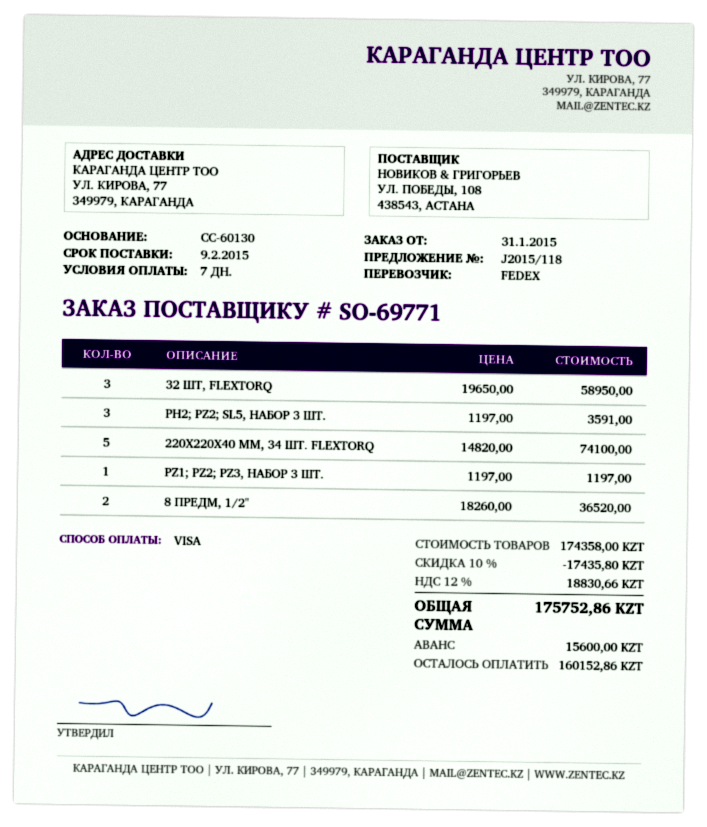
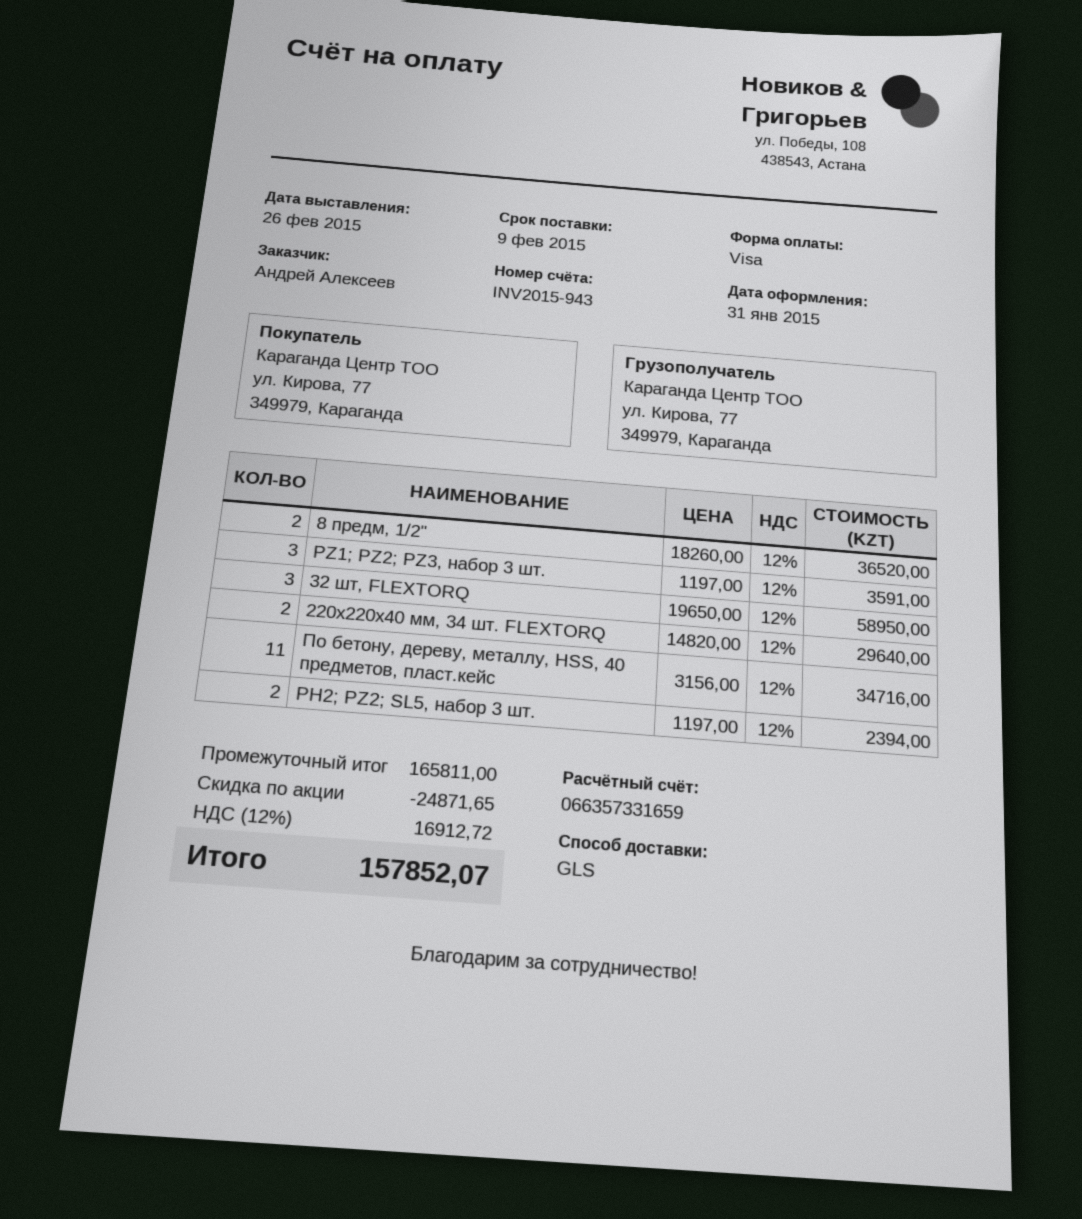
shipping method: FedEx -> GLS
PH2; PZ2; SL5, НАБОР 3 ШТ.: 3 x 1197.00 = 3591.00 -> 2 x 1197.00 = 2394.00
220X220X40 ММ, 34 ШТ. FLEXTORQ: 5 x 14820.00 = 74100.00 -> 2 x 14820.00 = 29640.00
PZ1; PZ2; PZ3, НАБОР 3 ШТ.: 1 x 1197.00 = 1197.00 -> 3 x 1197.00 = 3591.00
По бетону, дереву, металлу, HSS, 40 предметов, пласт.кейс: none -> 11 x 3156.00 = 34716.00
subtotal: 174358.00 -> 165811.00
discount: 17435.80 -> 24871.65
tax: 12% = 18830.66 -> 12% = 16912.72
total: 175752.86 -> 157852.07

